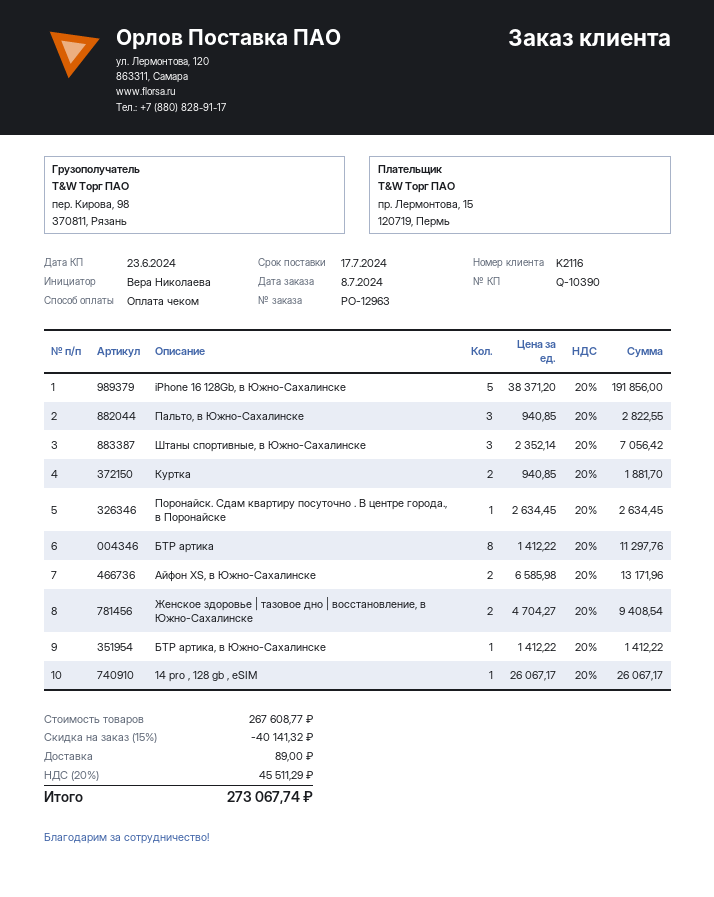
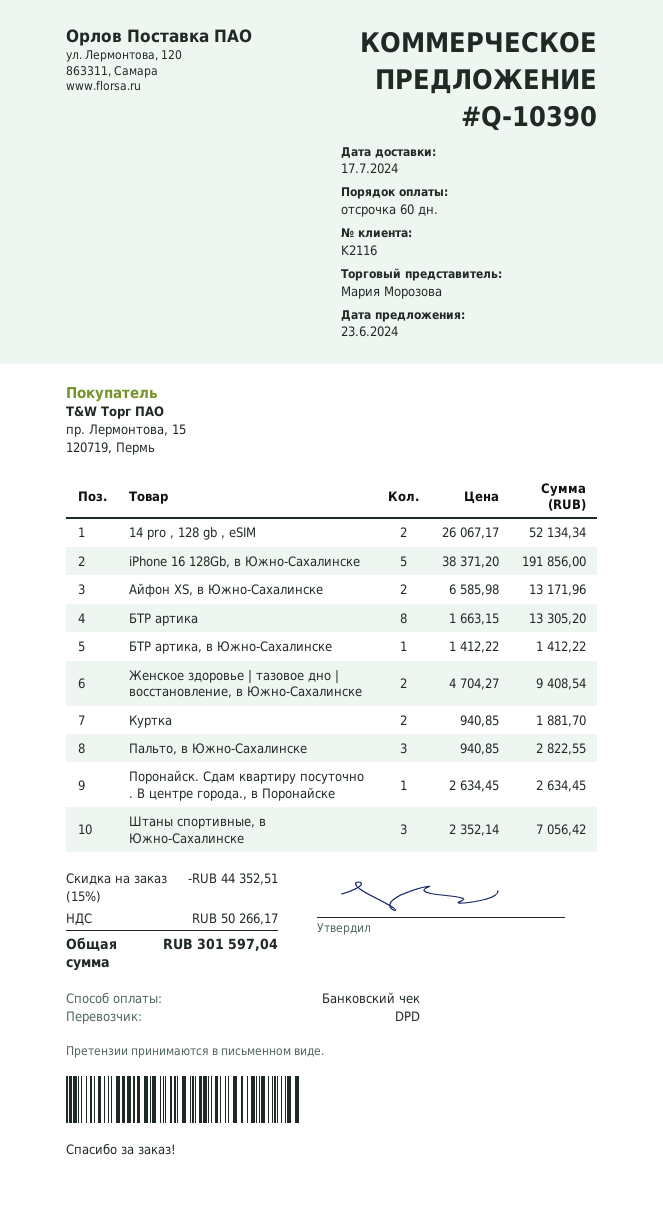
БТР артика: 8 x 1412.22 = 11297.76 -> 8 x 1663.15 = 13305.20
14 pro , 128 gb , eSIM: 1 x 26067.17 = 26067.17 -> 2 x 26067.17 = 52134.34
discount: 15% = 40141.32 -> 15% = 44352.51
shipping: 89.00 -> none
tax: 45511.29 -> 50266.17
total: 273067.74 -> 301597.04

